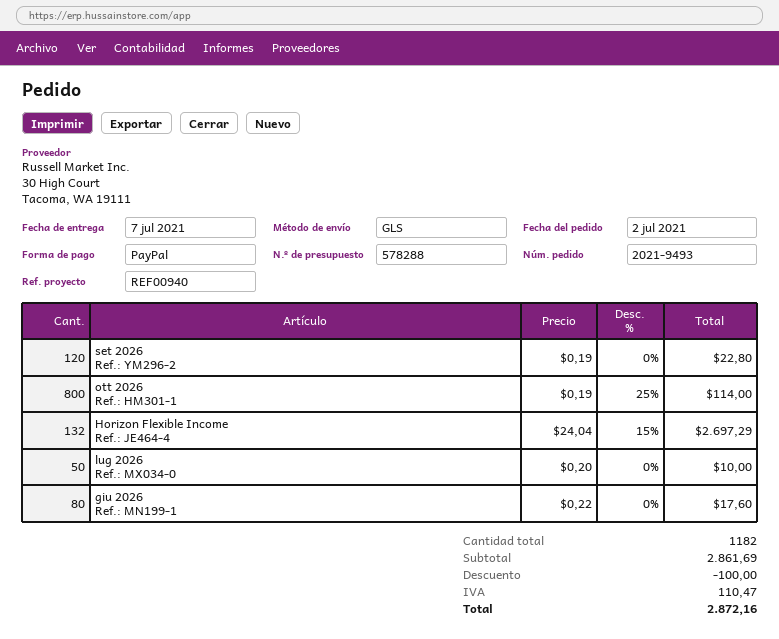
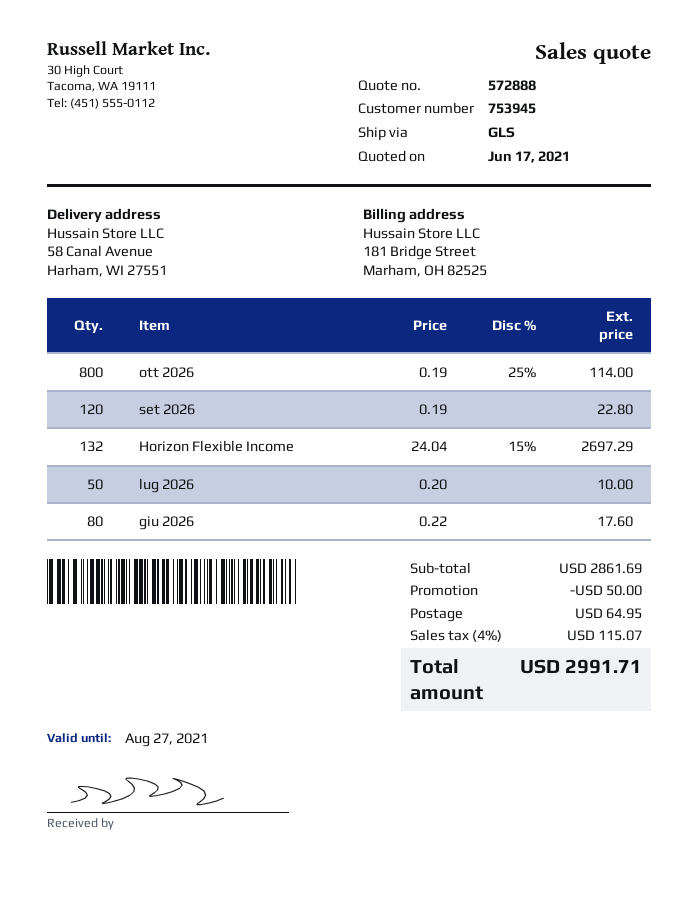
quote number: 578288 -> 572888
discount: 100.00 -> 50.00
shipping: none -> 64.95
tax: 110.47 -> 115.07
total: 2872.16 -> 2991.71

